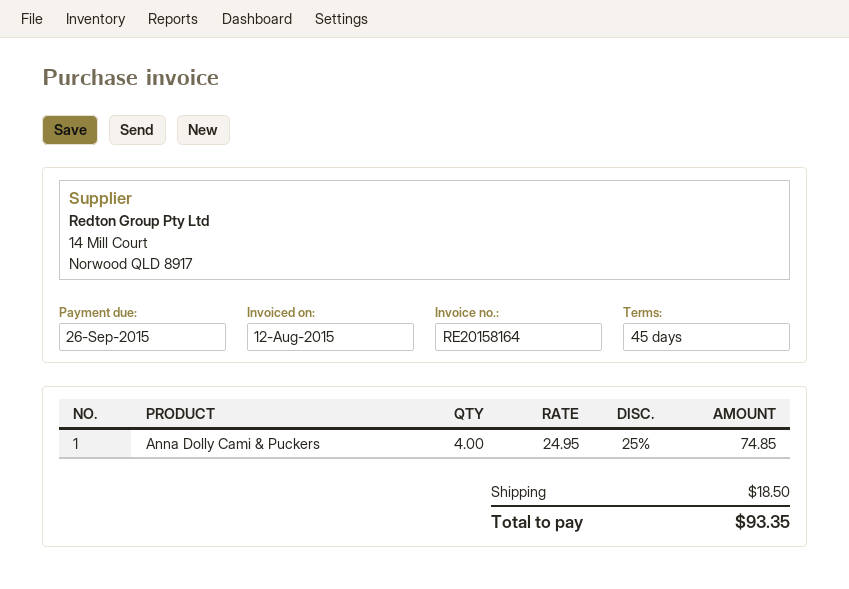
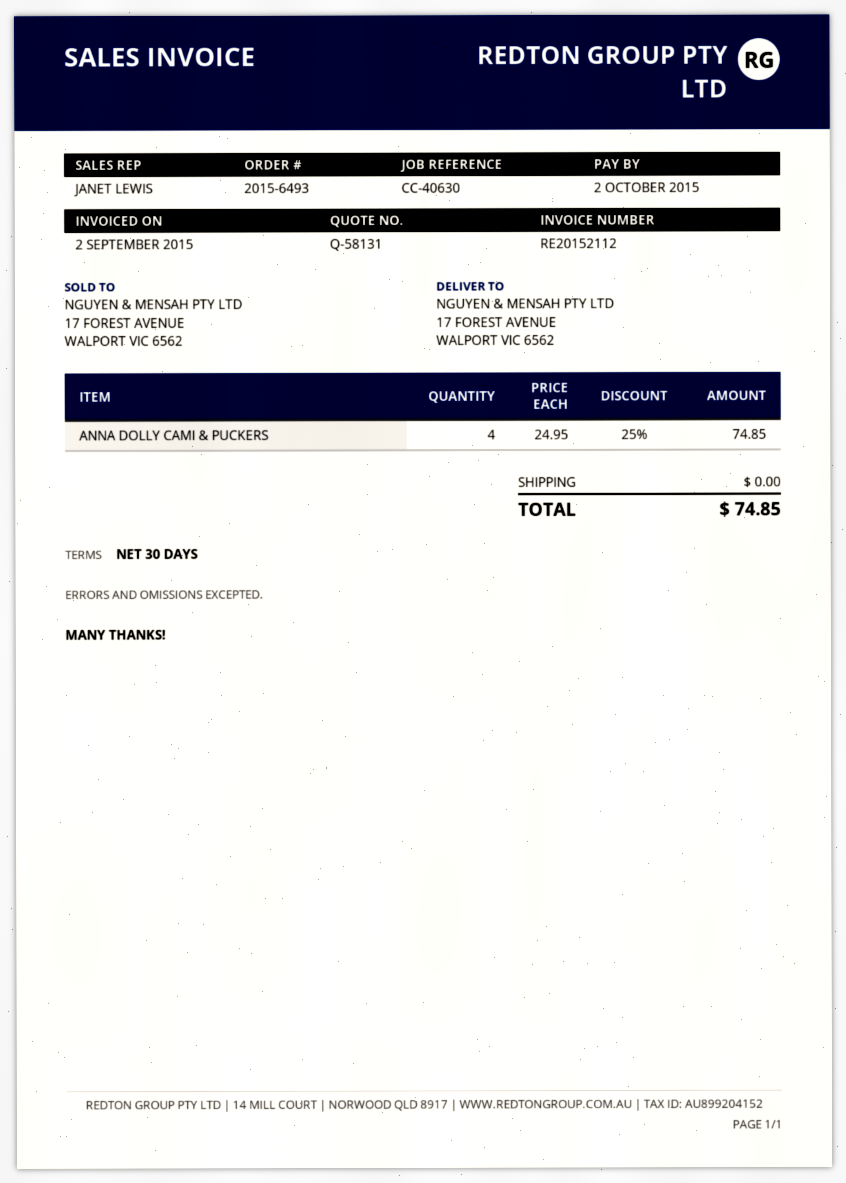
invoice number: RE20158164 -> RE20152112
invoice date: 2015-08-12 -> 2015-09-02
payment terms: 45 days -> 30 days
due date: 2015-09-26 -> 2015-10-02
shipping: 18.50 -> 0.00
total: 93.35 -> 74.85

